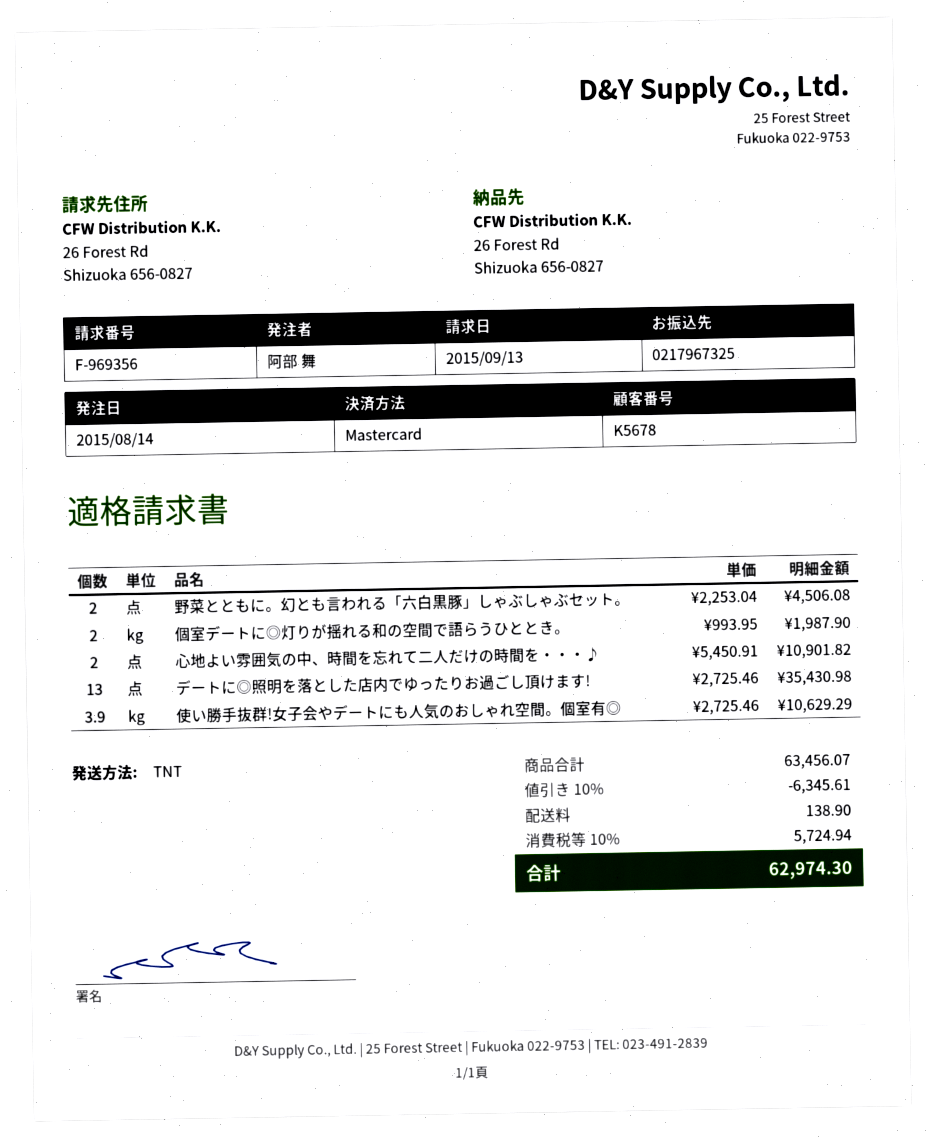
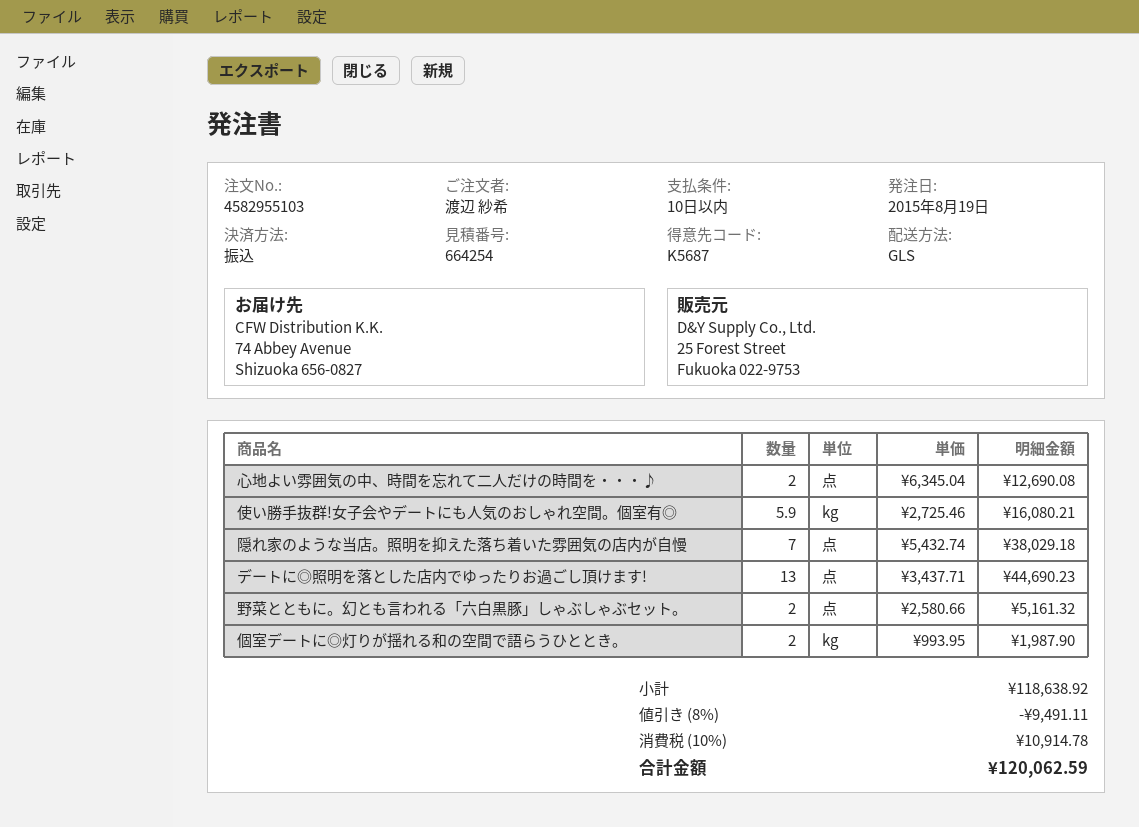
order date: 2015-08-14 -> 2015-08-19
customer number: K5678 -> K5687
ordered by: 阿部 舞 -> 渡辺 紗希
payment method: Mastercard -> bank transfer
shipping method: TNT -> GLS
ship to: 26 Forest Rd, Shizuoka 656-0827 -> 74 Abbey Avenue, Shizuoka 656-0827
野菜とともに。幻とも言われる「六白黒豚」しゃぶしゃぶセット。: 2 x 2253.04 = 4506.08 -> 2 x 2580.66 = 5161.32
心地よい雰囲気の中、時間を忘れて二人だけの時間を・・・♪: 2 x 5450.91 = 10901.82 -> 2 x 6345.04 = 12690.08
デートに◎照明を落とした店内でゆったりお過ごし頂けます!: 13 x 2725.46 = 35430.98 -> 13 x 3437.71 = 44690.23
使い勝手抜群!女子会やデートにも人気のおしゃれ空間。個室有◎: 3.9 x 2725.46 = 10629.29 -> 5.9 x 2725.46 = 16080.21
隠れ家のような当店。照明を抑えた落ち着いた雰囲気の店内が自慢: none -> 7 x 5432.74 = 38029.18
subtotal: 63456.07 -> 118638.92
discount: 10% = 6345.61 -> 8% = 9491.11
shipping: 138.90 -> none
tax: 10% = 5724.94 -> 10% = 10914.78
total: 62974.30 -> 120062.59

